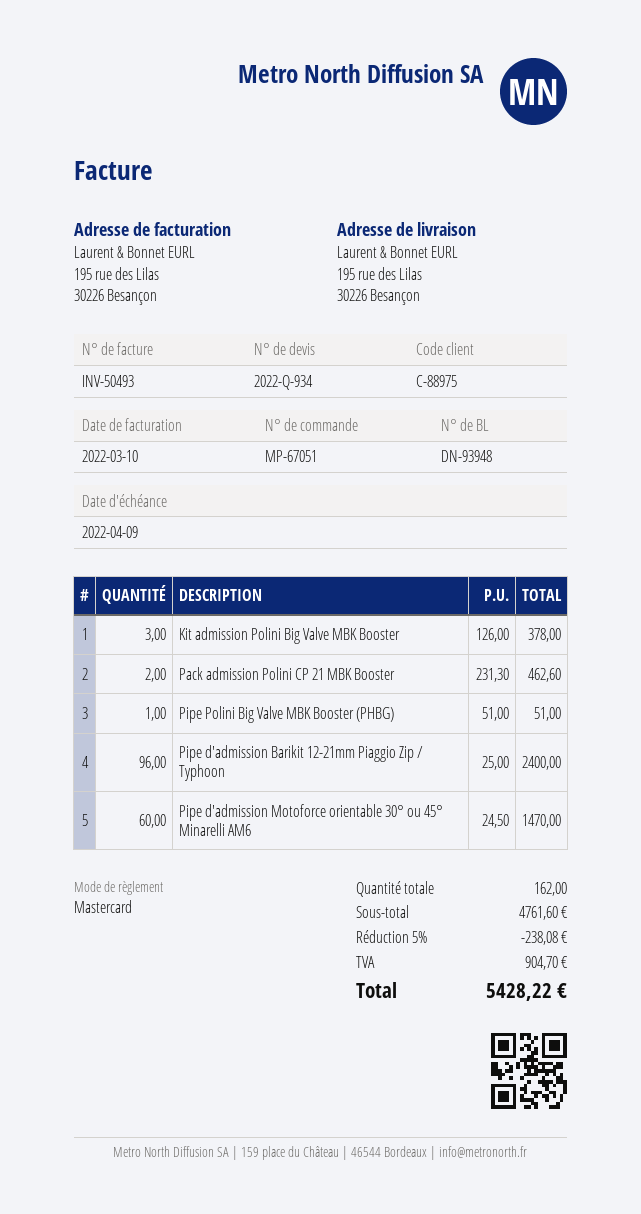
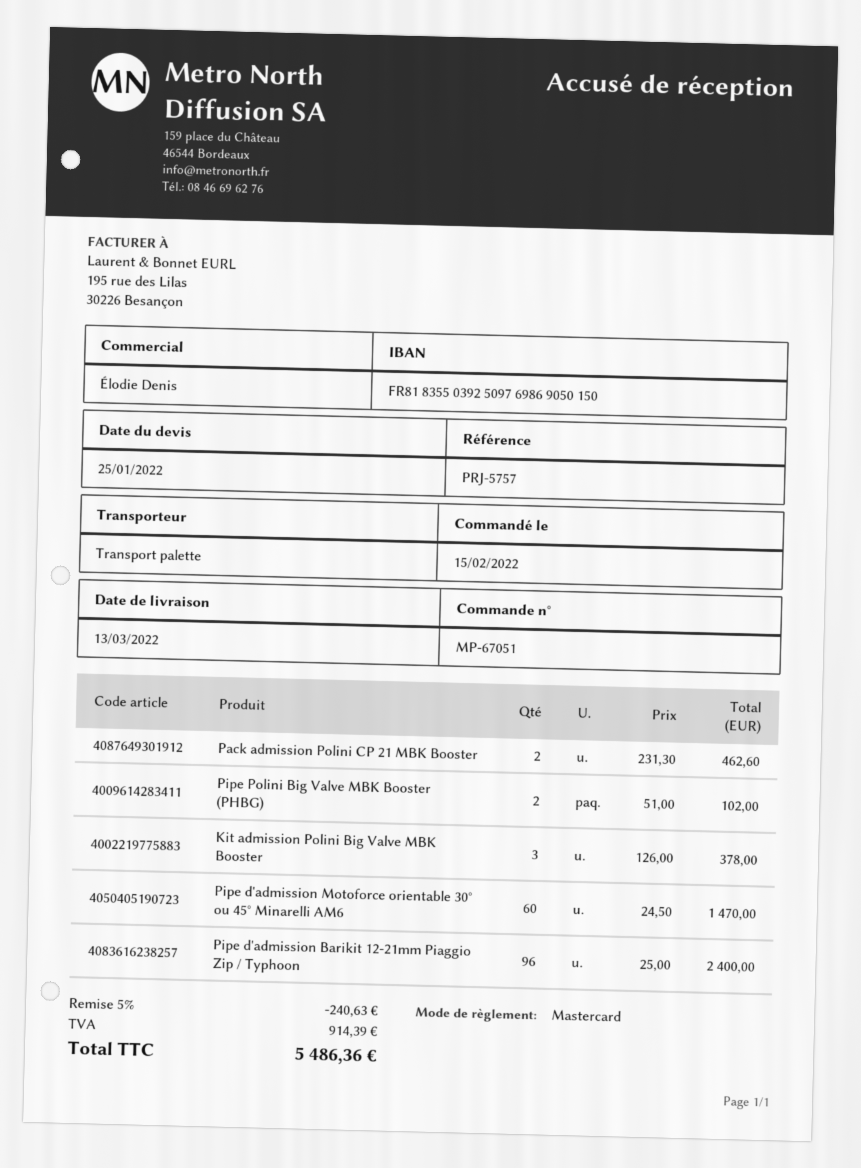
Pipe Polini Big Valve MBK Booster (PHBG): 1 x 51.00 = 51.00 -> 2 x 51.00 = 102.00
discount: 5% = 238.08 -> 5% = 240.63
tax: 904.70 -> 914.39
total: 5428.22 -> 5486.36

